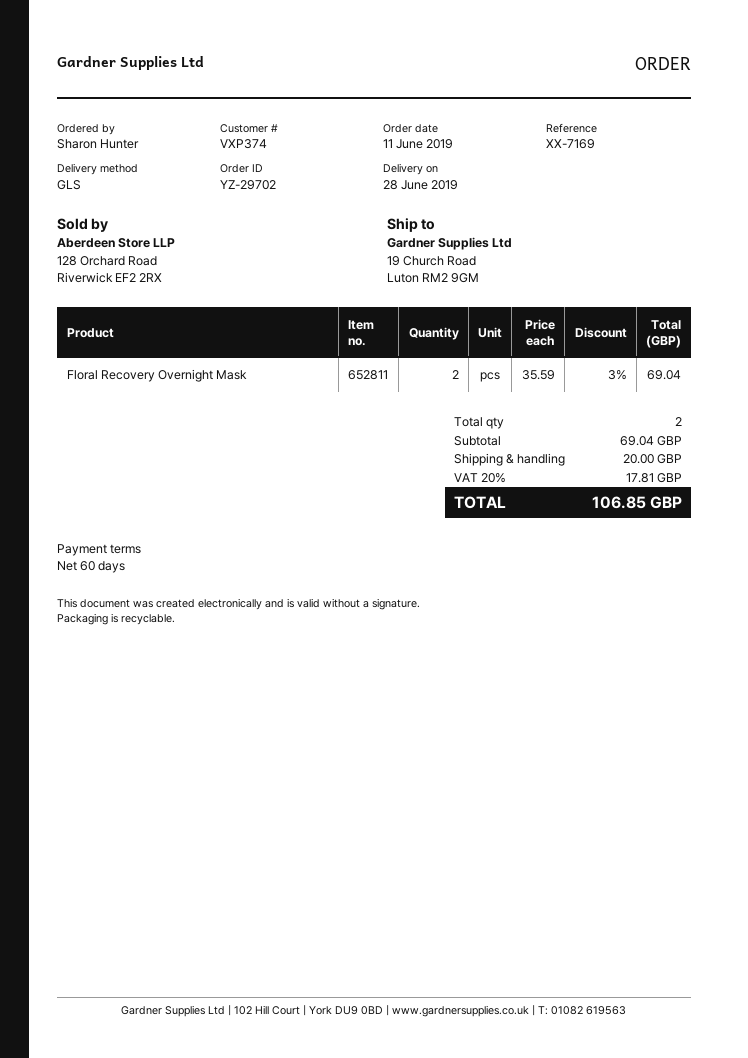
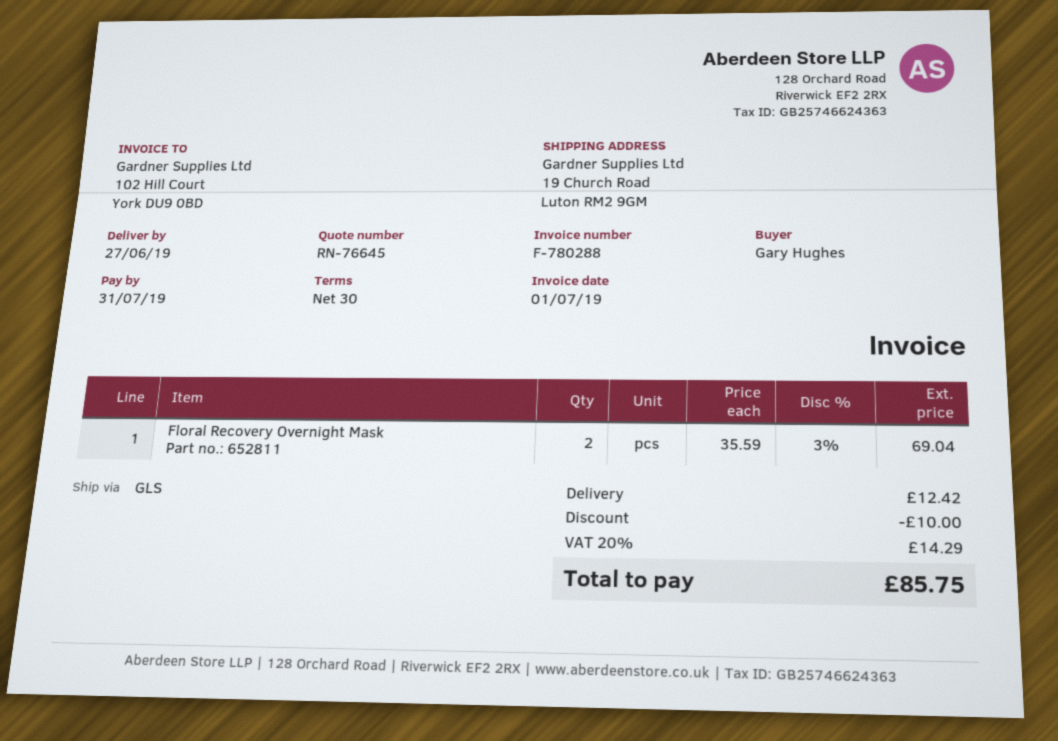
delivery date: 2019-06-28 -> 2019-06-27
payment terms: 60 days -> 30 days
ordered by: Sharon Hunter -> Gary Hughes
discount: none -> 10.00
shipping: 20.00 -> 12.42
tax: 20% = 17.81 -> 20% = 14.29
total: 106.85 -> 85.75

